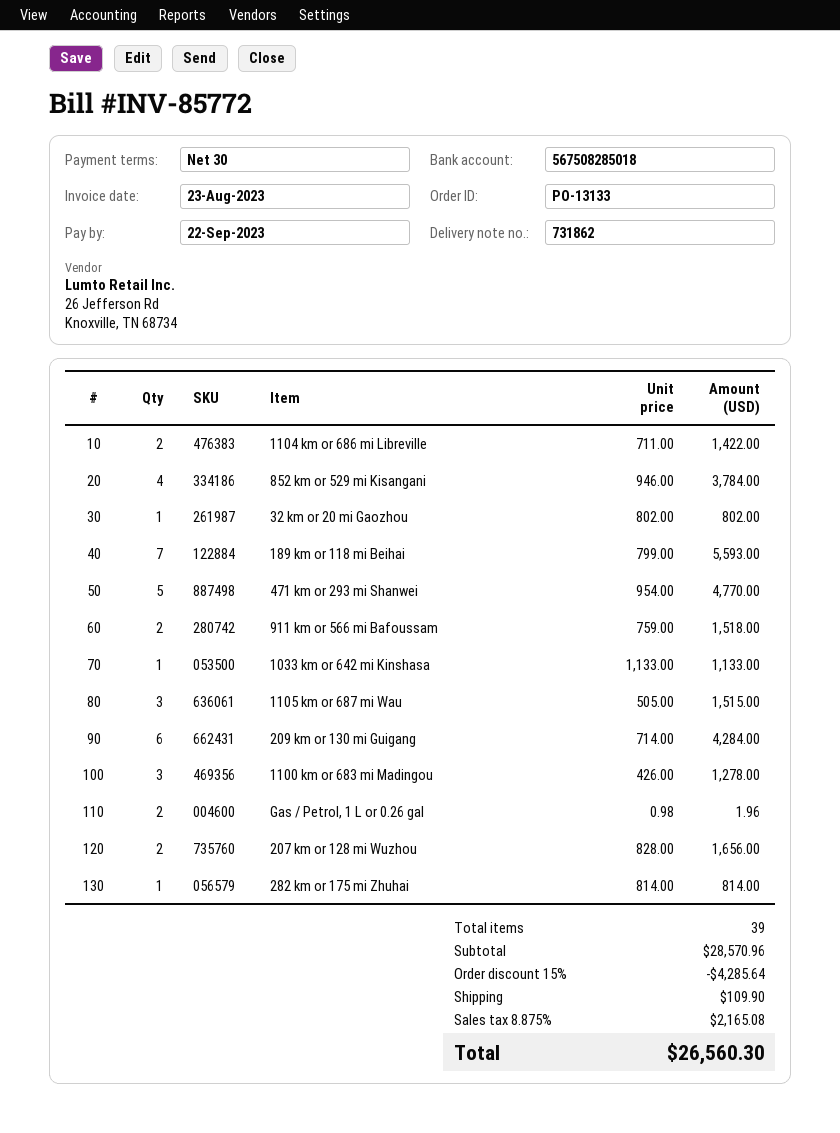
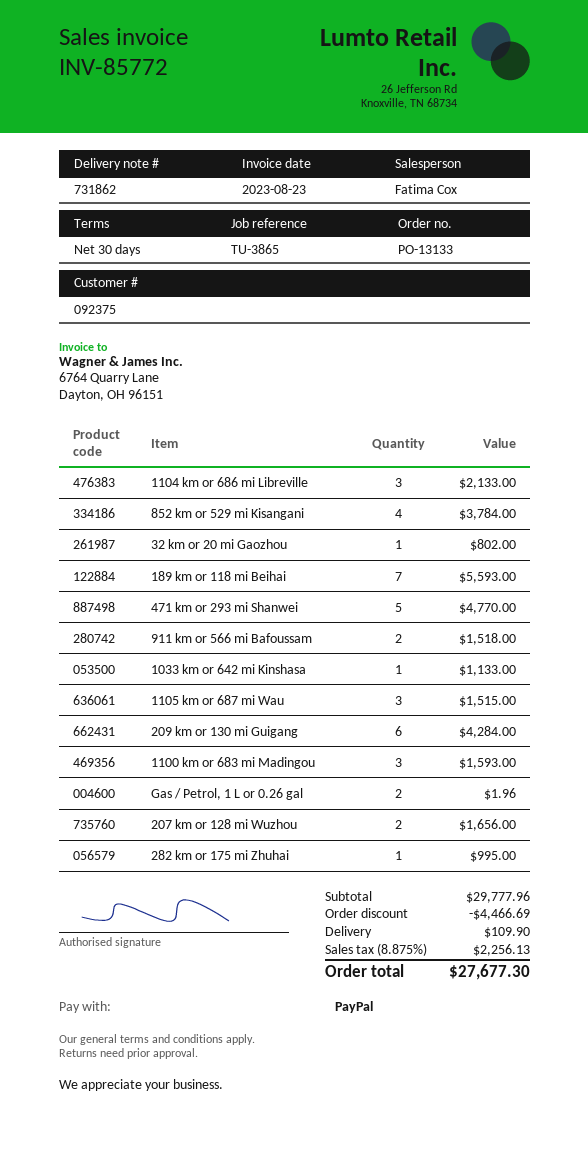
1104 km or 686 mi Libreville: 2 for 1422.00 -> 3 for 2133.00
1100 km or 683 mi Madingou: 3 for 1278.00 -> 3 for 1593.00
282 km or 175 mi Zhuhai: 1 for 814.00 -> 1 for 995.00
subtotal: 28570.96 -> 29777.96
discount: 4285.64 -> 4466.69
tax: 8.875% = 2165.08 -> 8.875% = 2256.13
total: 26560.30 -> 27677.30

